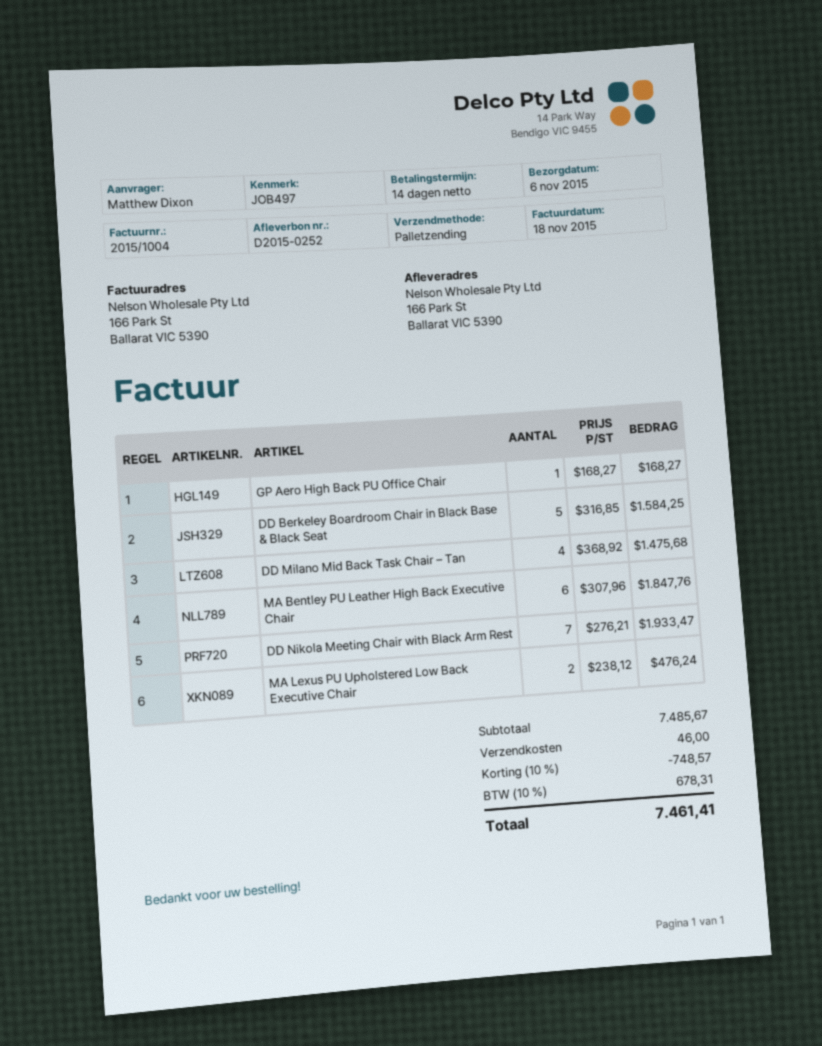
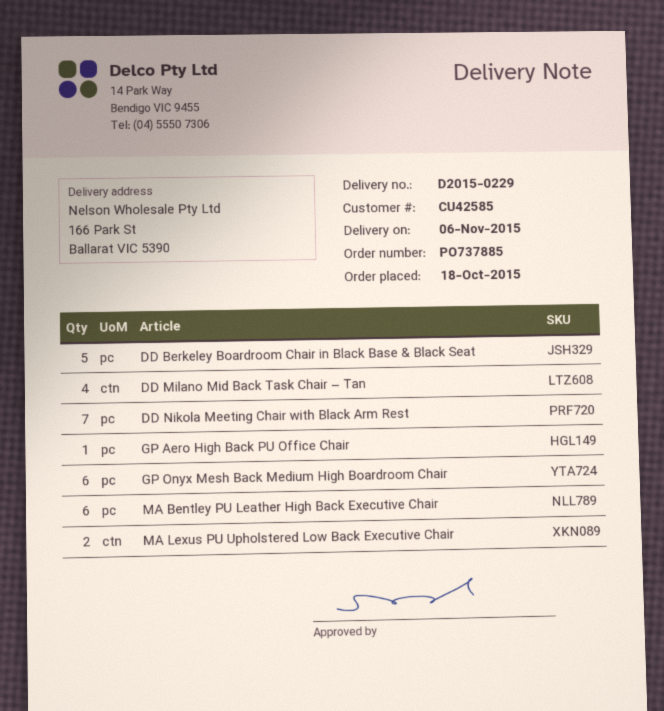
delivery note number: D2015-0252 -> D2015-0229
GP Onyx Mesh Back Medium High Boardroom Chair: none -> 6

